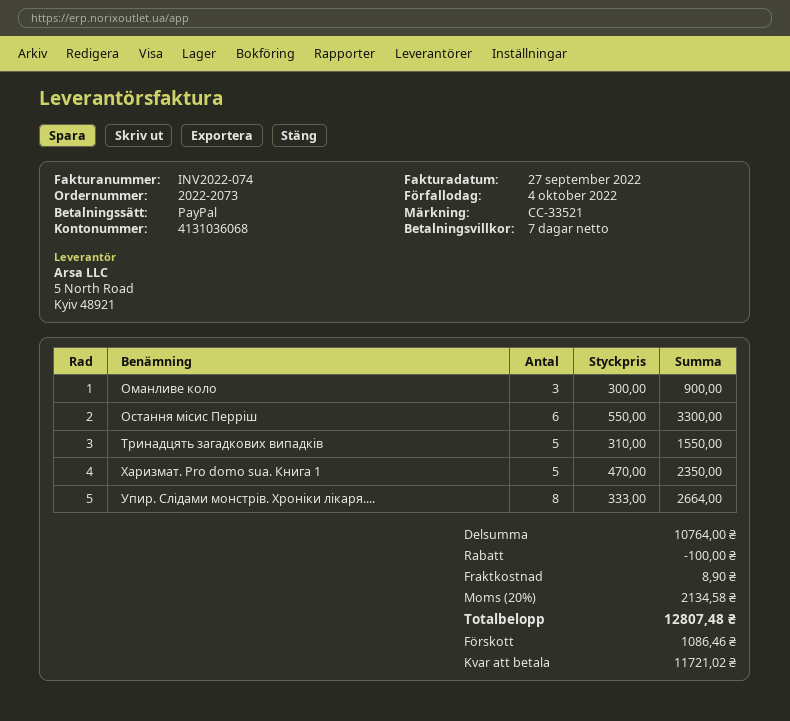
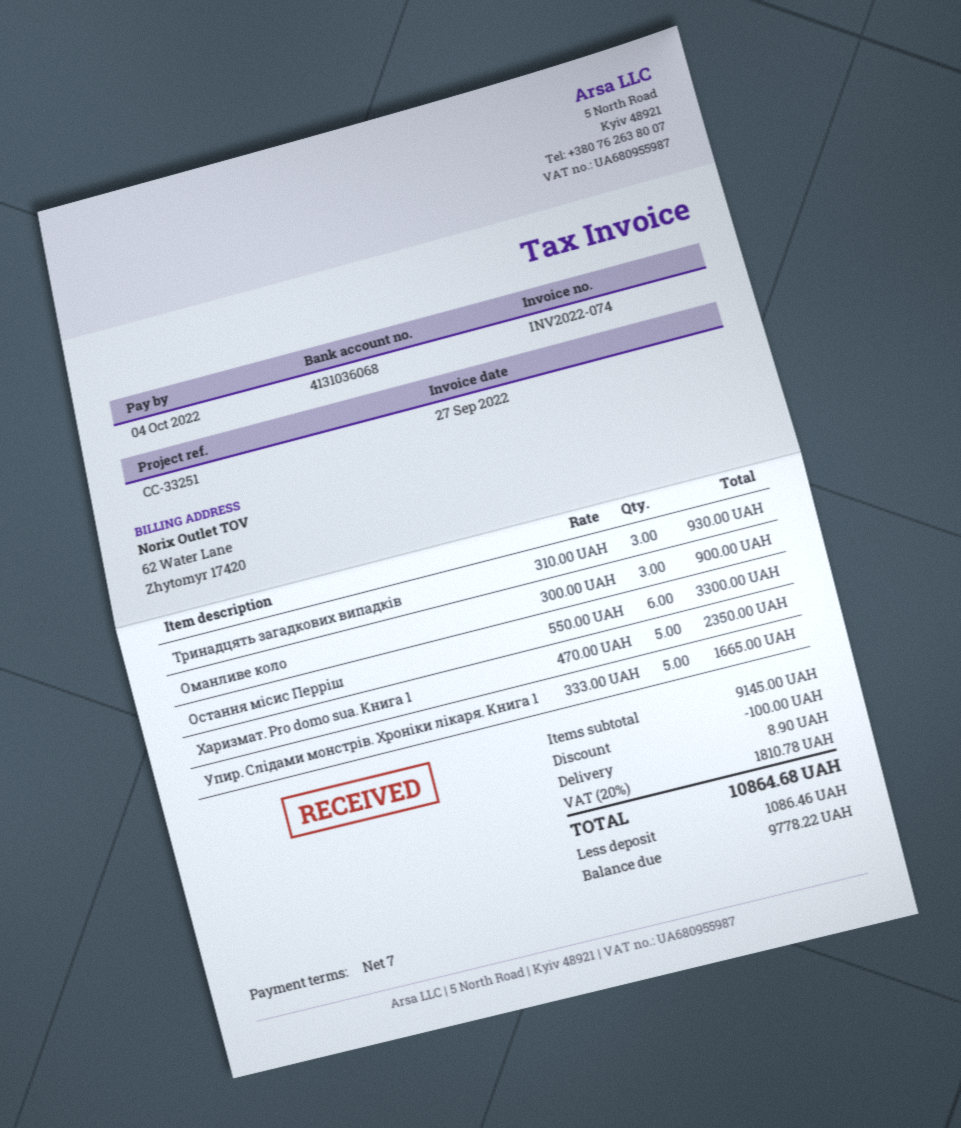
reference: CC-33521 -> CC-33251
Тринадцять загадкових випадків: 5 x 310.00 = 1550.00 -> 3 x 310.00 = 930.00
Упир. Слідами монстрів. Хроніки лікаря....: 8 x 333.00 = 2664.00 -> 5 x 333.00 = 1665.00
subtotal: 10764.00 -> 9145.00
tax: 20% = 2134.58 -> 20% = 1810.78
total: 12807.48 -> 10864.68
balance: 11721.02 -> 9778.22

